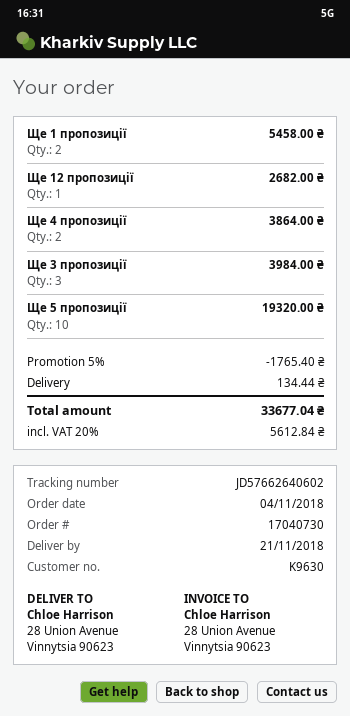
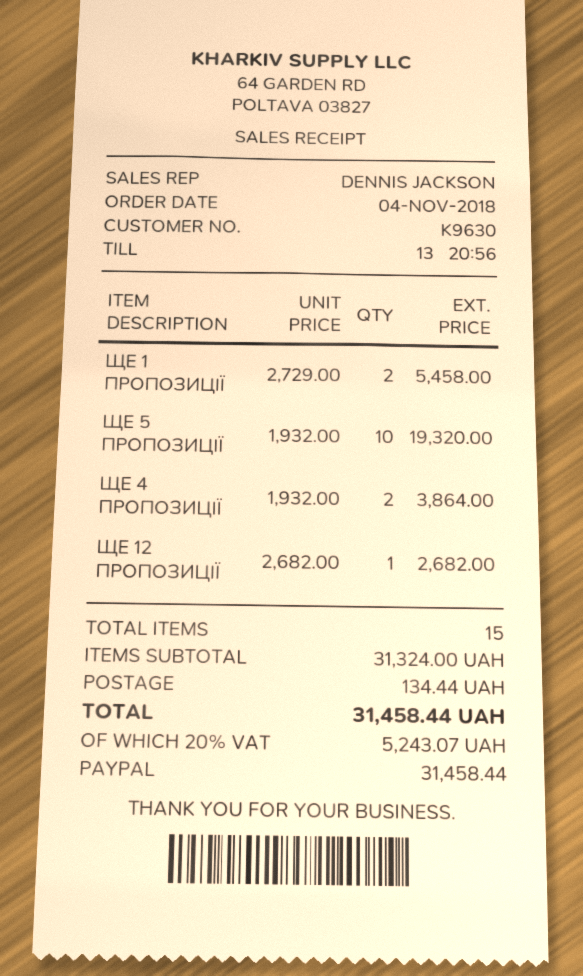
Ще 3 пропозиції: 3 for 3984.00 -> none
discount: 5% = 1765.40 -> none
tax: 20% = 5612.84 -> 20% = 5243.07
total: 33677.04 -> 31458.44

